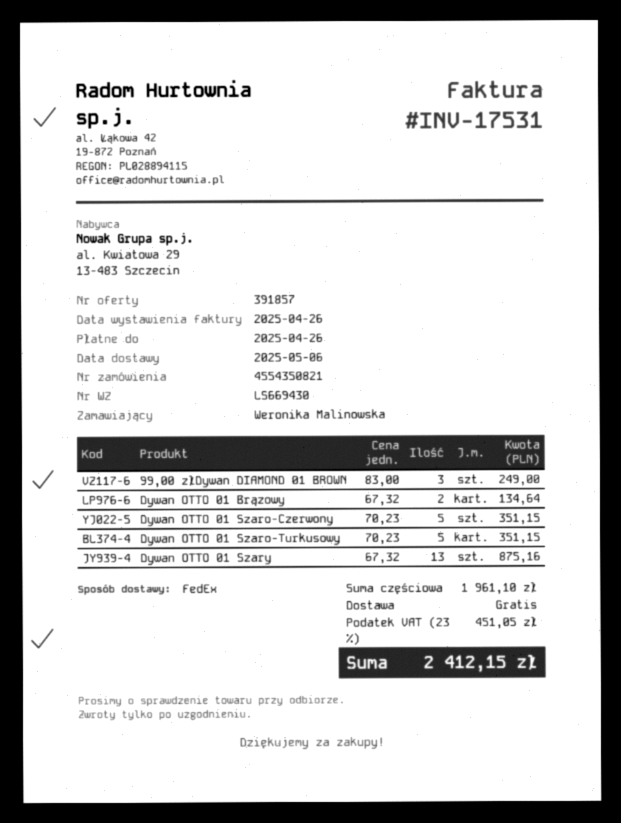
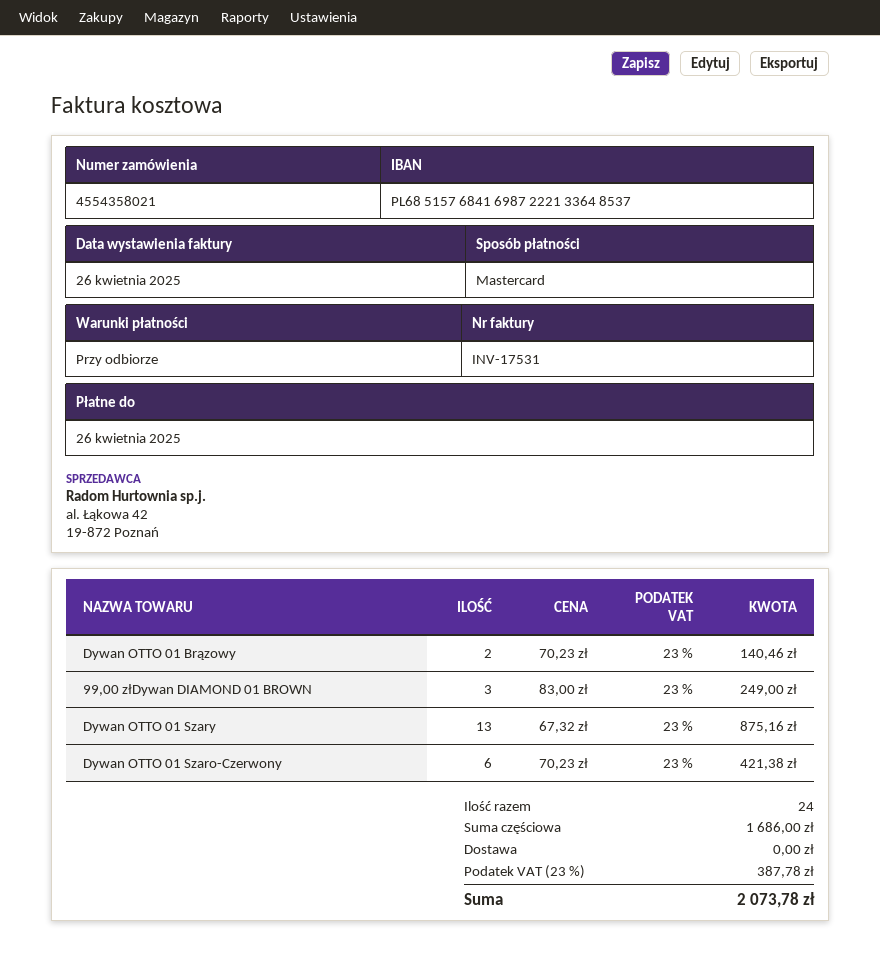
order number: 4554350821 -> 4554358021
Dywan OTTO 01 Brązowy: 2 x 67.32 = 134.64 -> 2 x 70.23 = 140.46
Dywan OTTO 01 Szaro-Czerwony: 5 x 70.23 = 351.15 -> 6 x 70.23 = 421.38
Dywan OTTO 01 Szaro-Turkusowy: 5 x 70.23 = 351.15 -> none
subtotal: 1961.10 -> 1686.00
tax: 23% = 451.05 -> 23% = 387.78
total: 2412.15 -> 2073.78

